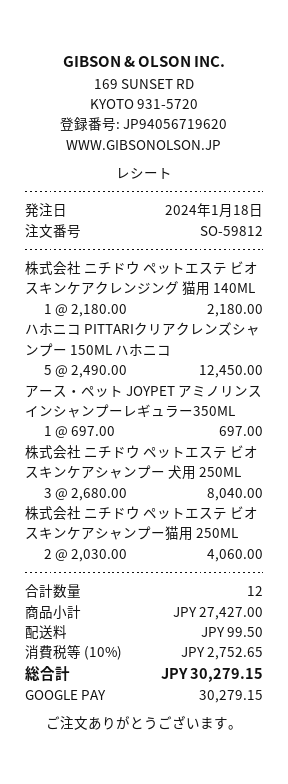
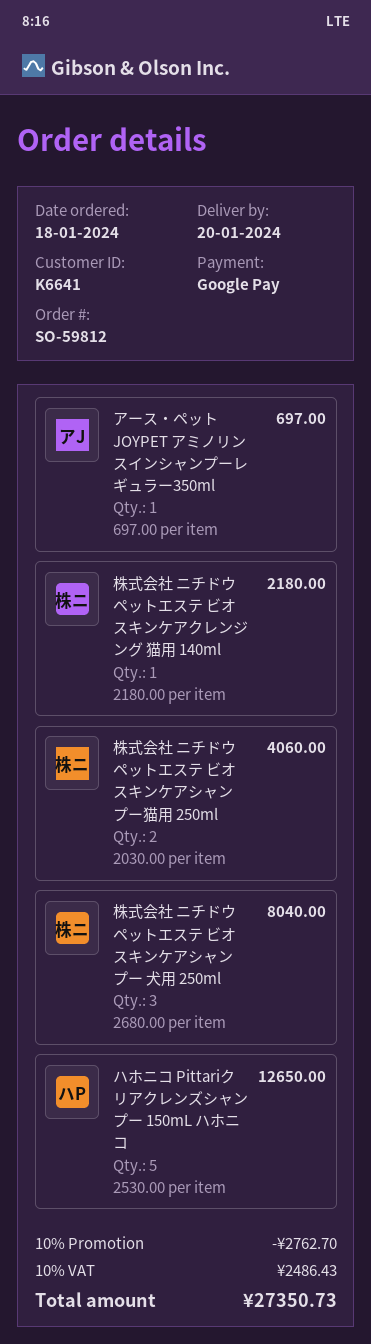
ハホニコ PITTARIクリアクレンズシャンプー 150ML ハホニコ: 5 x 2490.00 = 12450.00 -> 5 x 2530.00 = 12650.00
discount: none -> 10% = 2762.70
shipping: 99.50 -> none
tax: 10% = 2752.65 -> 10% = 2486.43
total: 30279.15 -> 27350.73

